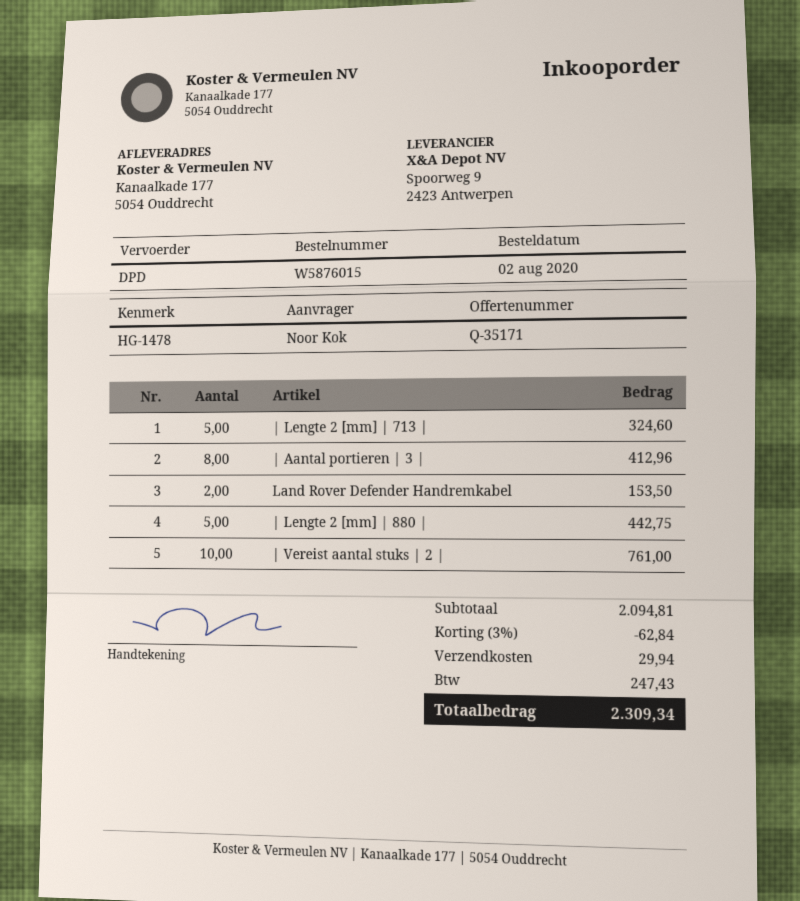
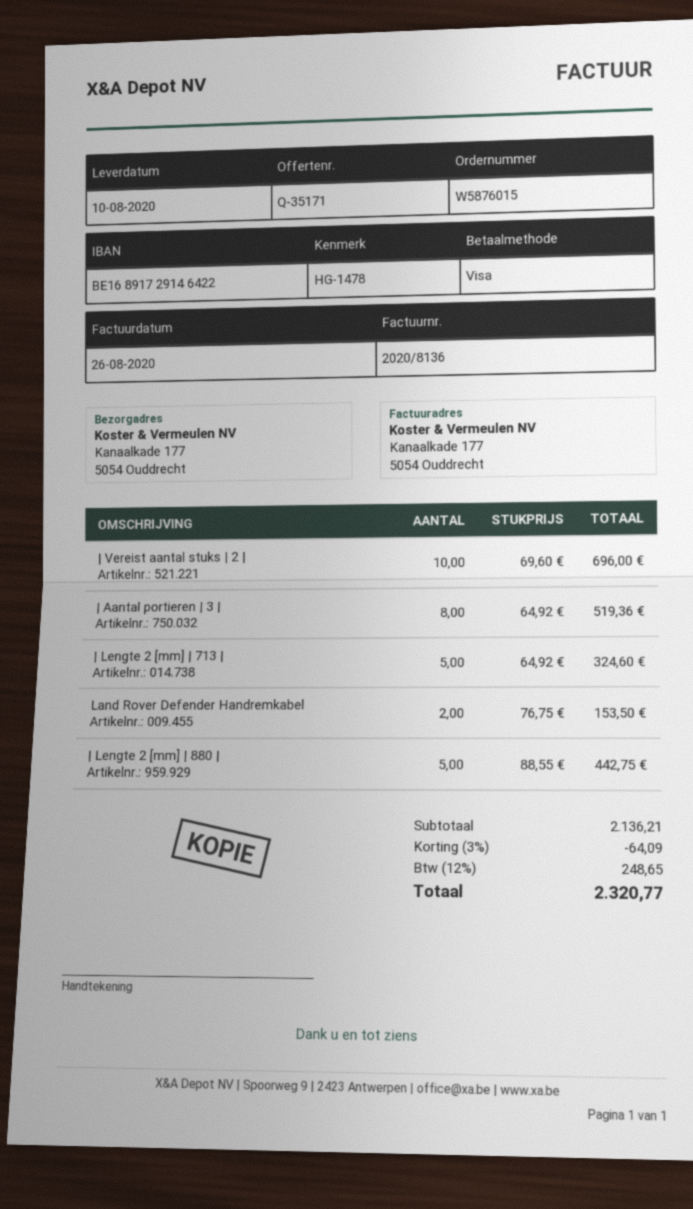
| Aantal portieren | 3 |: 8 for 412.96 -> 8 for 519.36
| Vereist aantal stuks | 2 |: 10 for 761.00 -> 10 for 696.00
subtotal: 2094.81 -> 2136.21
discount: 3% = 62.84 -> 3% = 64.09
shipping: 29.94 -> none
tax: 247.43 -> 248.65
total: 2309.34 -> 2320.77

